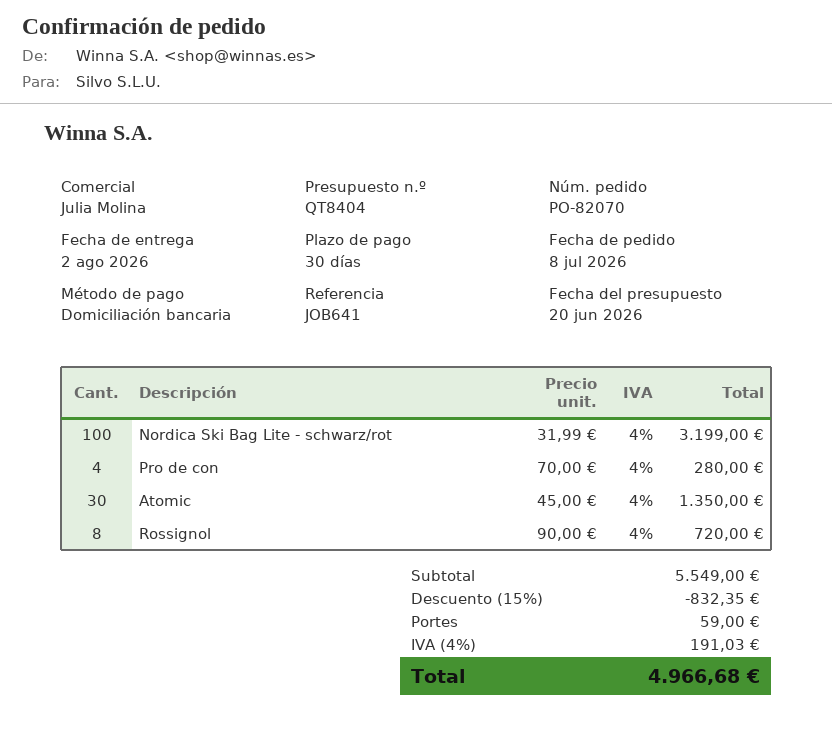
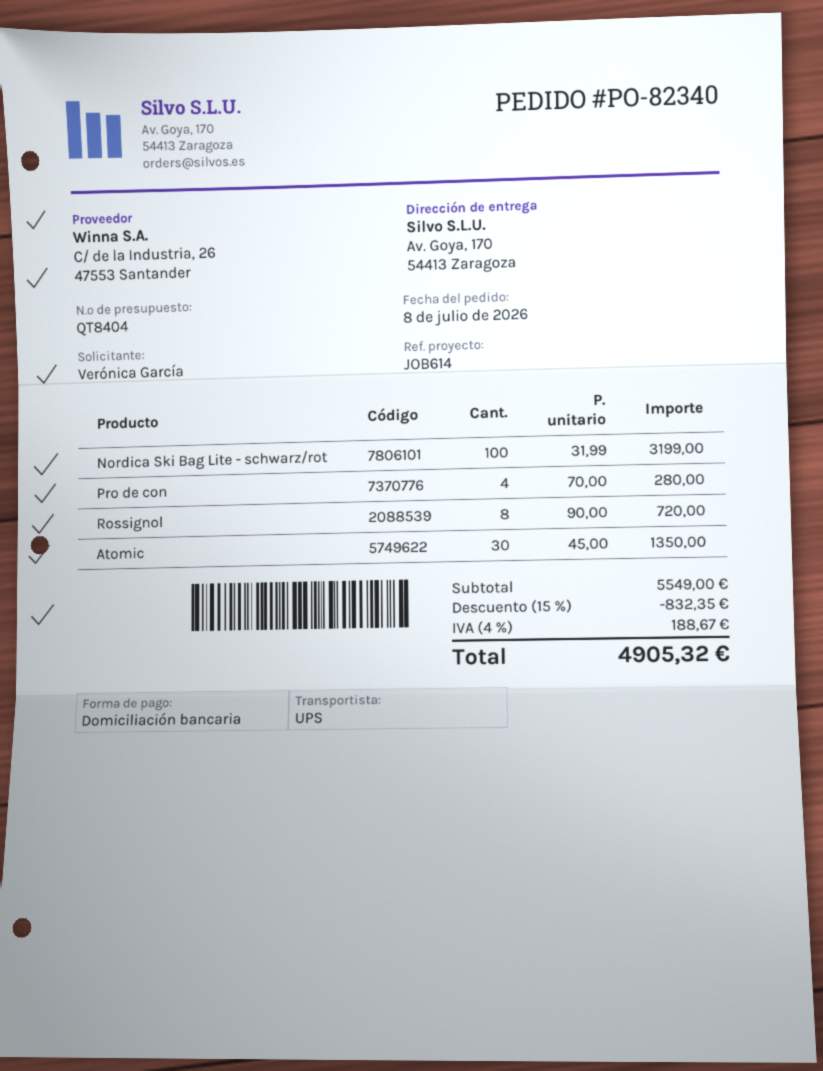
order number: PO-82070 -> PO-82340
reference: JOB641 -> JOB614
shipping: 59.00 -> none
tax: 4% = 191.03 -> 4% = 188.67
total: 4966.68 -> 4905.32

